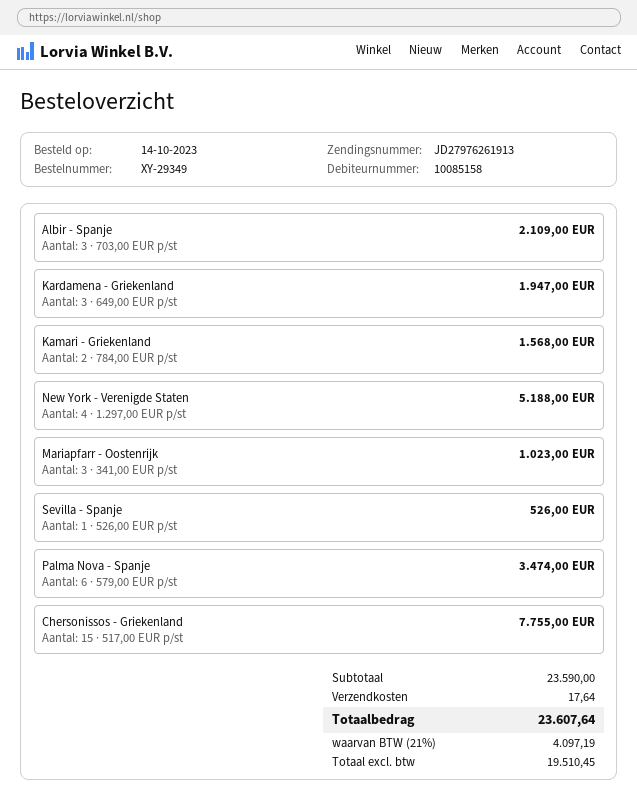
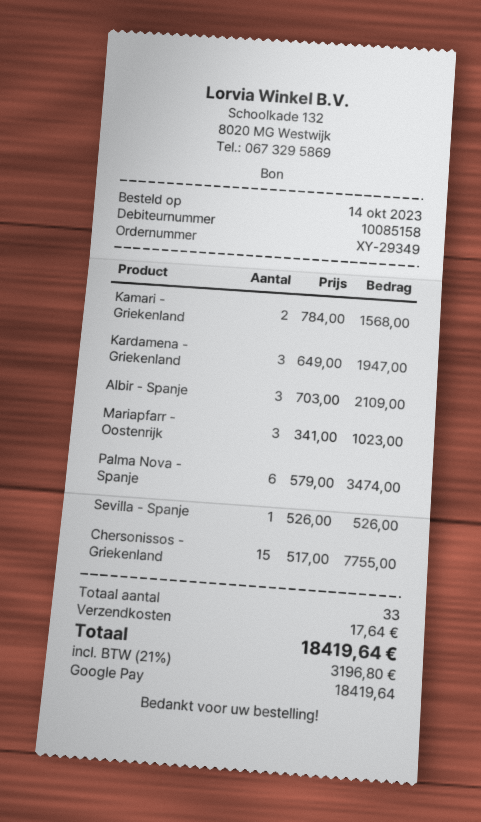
New York - Verenigde Staten: 4 x 1297.00 = 5188.00 -> none
tax: 21% = 4097.19 -> 21% = 3196.80
total: 23607.64 -> 18419.64

